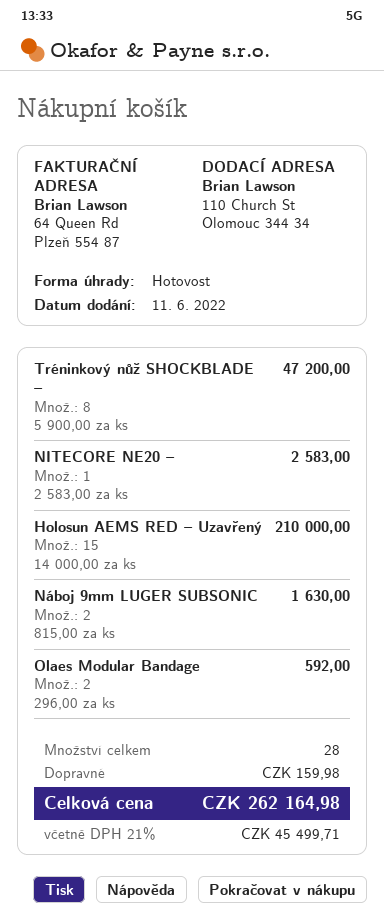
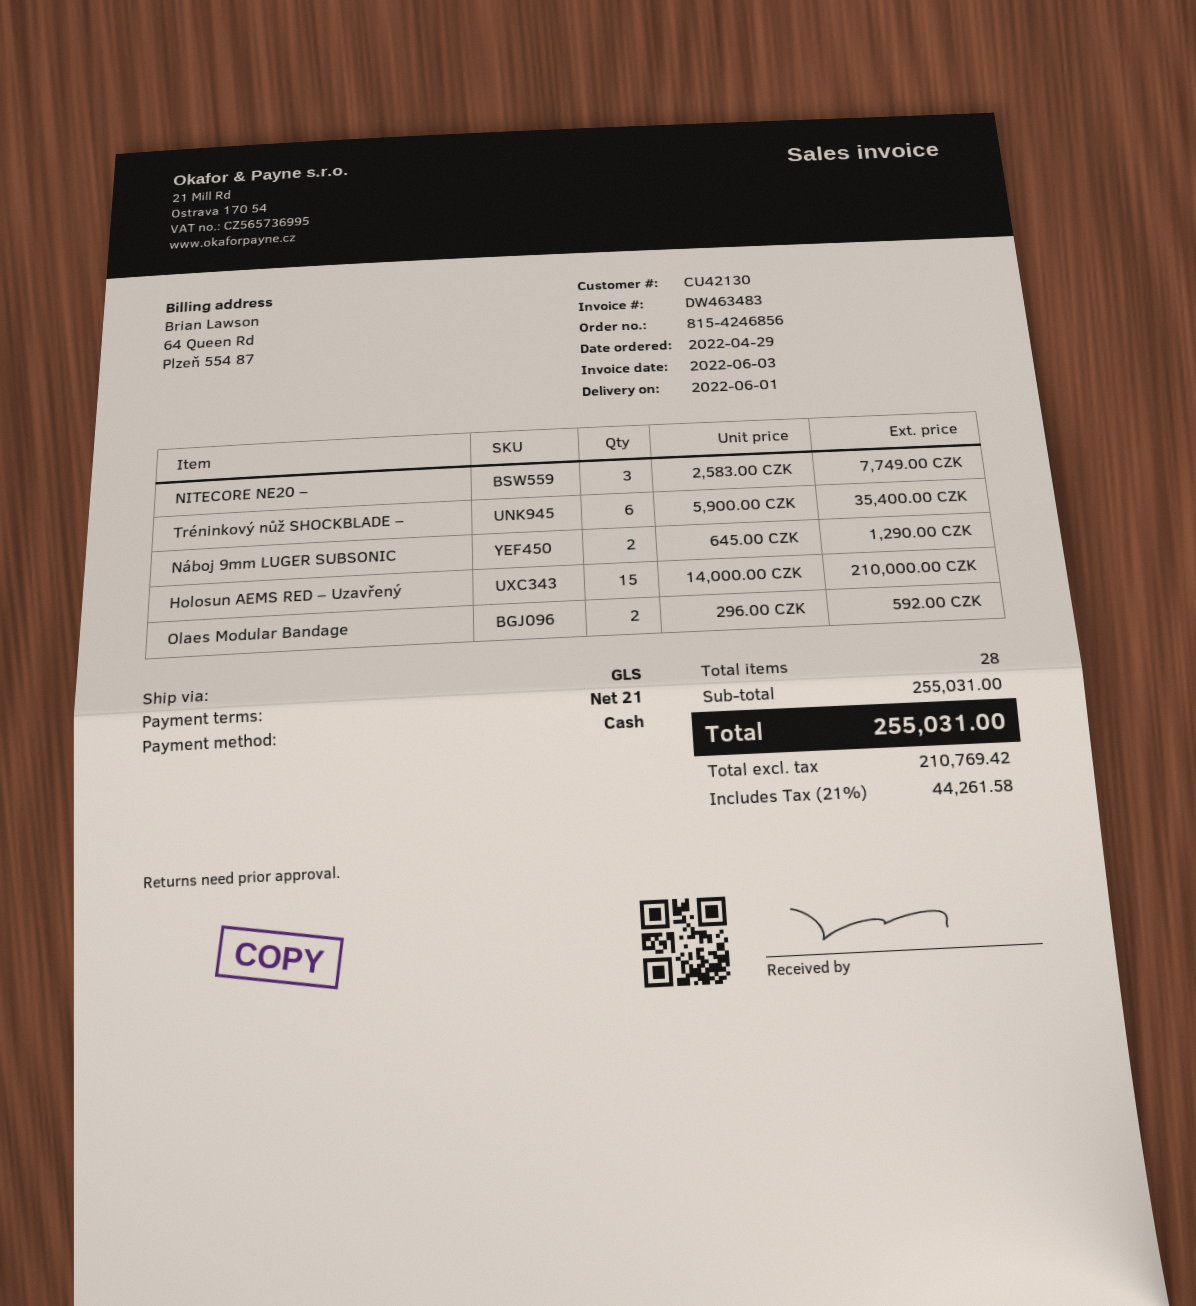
delivery date: 2022-06-11 -> 2022-06-01
Tréninkový nůž SHOCKBLADE –: 8 x 5900.00 = 47200.00 -> 6 x 5900.00 = 35400.00
NITECORE NE20 –: 1 x 2583.00 = 2583.00 -> 3 x 2583.00 = 7749.00
Náboj 9mm LUGER SUBSONIC: 2 x 815.00 = 1630.00 -> 2 x 645.00 = 1290.00
shipping: 159.98 -> none
tax: 21% = 45499.71 -> 21% = 44261.58
total: 262164.98 -> 255031.00

